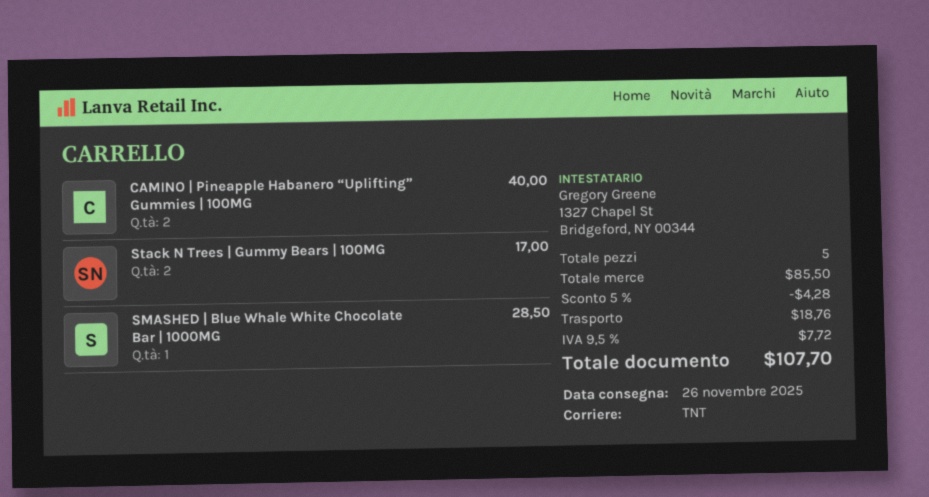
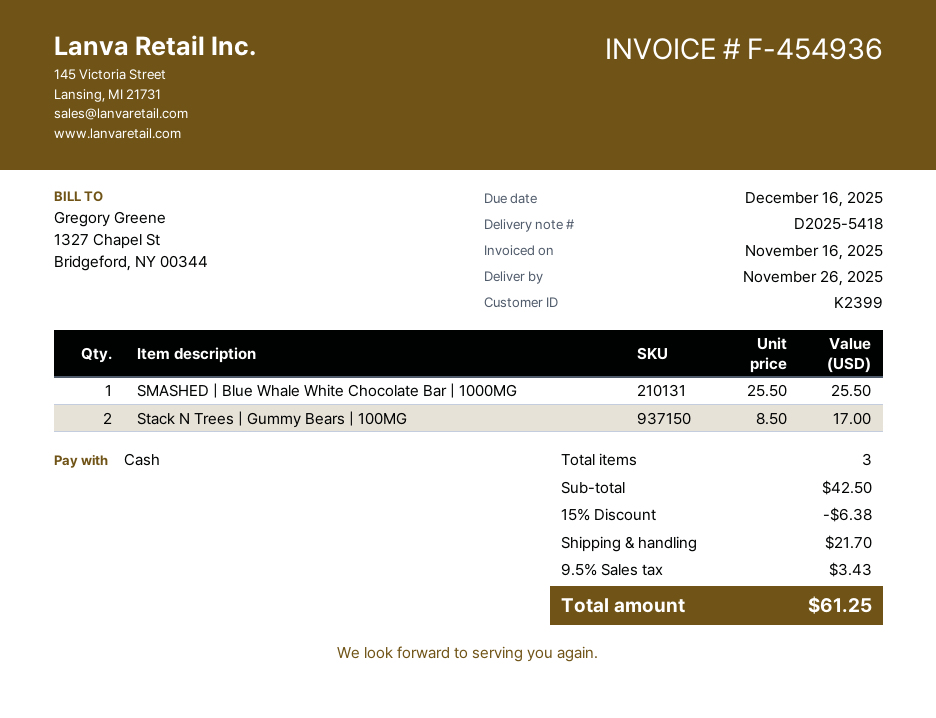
CAMINO | Pineapple Habanero “Uplifting” Gummies | 100MG: 2 for 40.00 -> none
SMASHED | Blue Whale White Chocolate Bar | 1000MG: 1 for 28.50 -> 1 for 25.50
total quantity: 5 -> 3
subtotal: 85.50 -> 42.50
discount: 5% = 4.28 -> 15% = 6.38
shipping: 18.76 -> 21.70
tax: 9.5% = 7.72 -> 9.5% = 3.43
total: 107.70 -> 61.25

